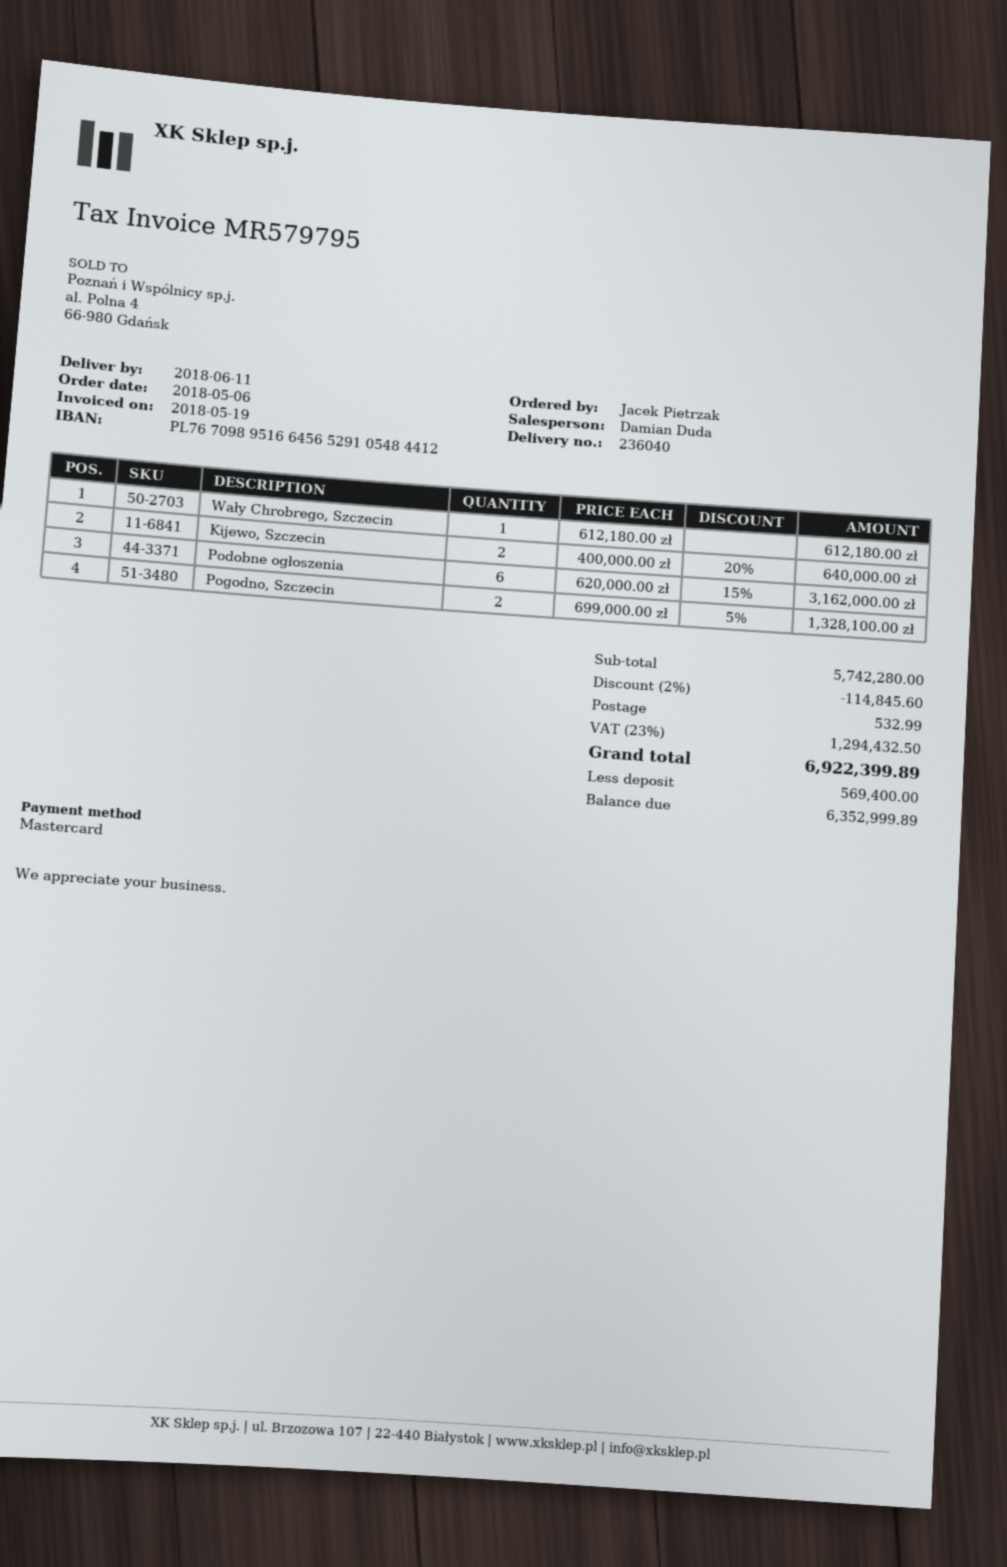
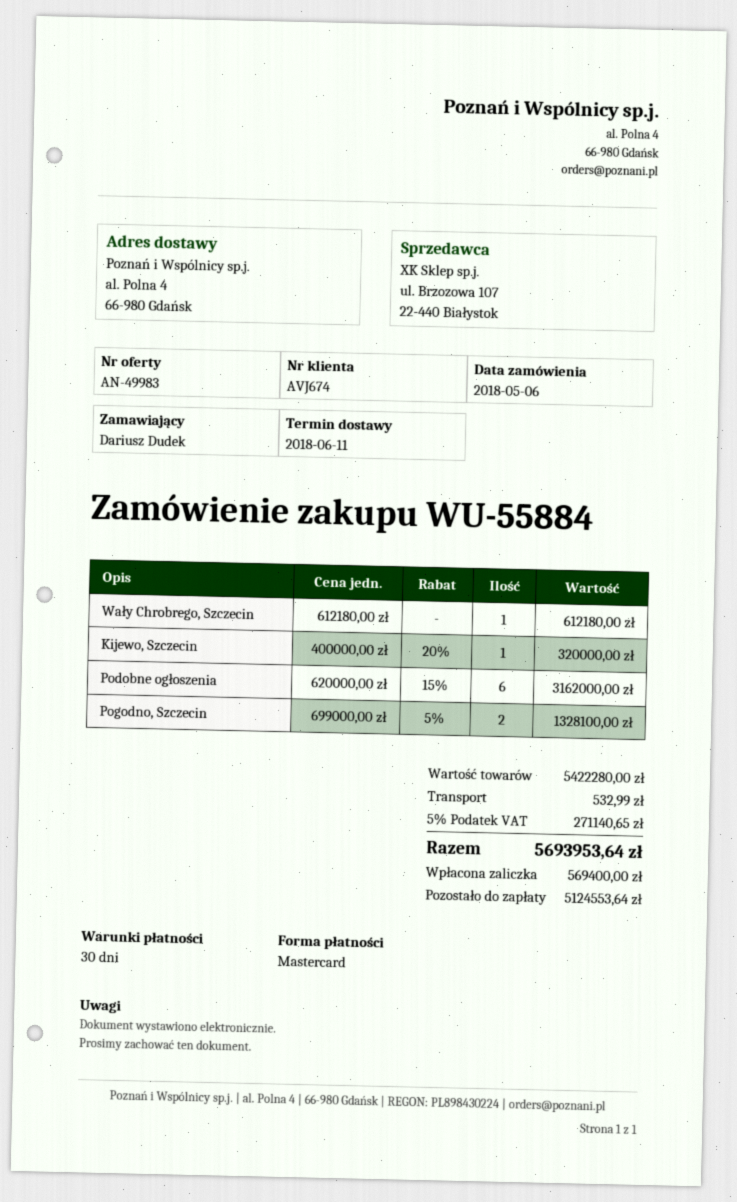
ordered by: Jacek Pietrzak -> Dariusz Dudek
Kijewo, Szczecin: 2 x 400000.00 - 20% = 640000.00 -> 1 x 400000.00 - 20% = 320000.00
subtotal: 5742280.00 -> 5422280.00
discount: 2% = 114845.60 -> none
tax: 23% = 1294432.50 -> 5% = 271140.65
total: 6922399.89 -> 5693953.64
balance: 6352999.89 -> 5124553.64

